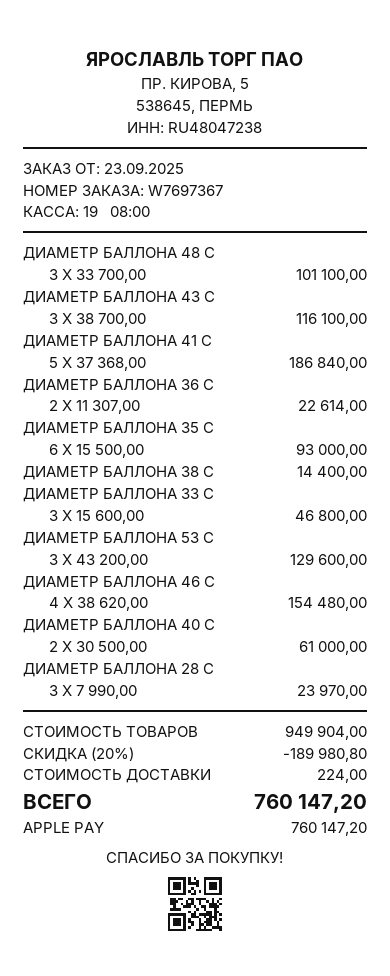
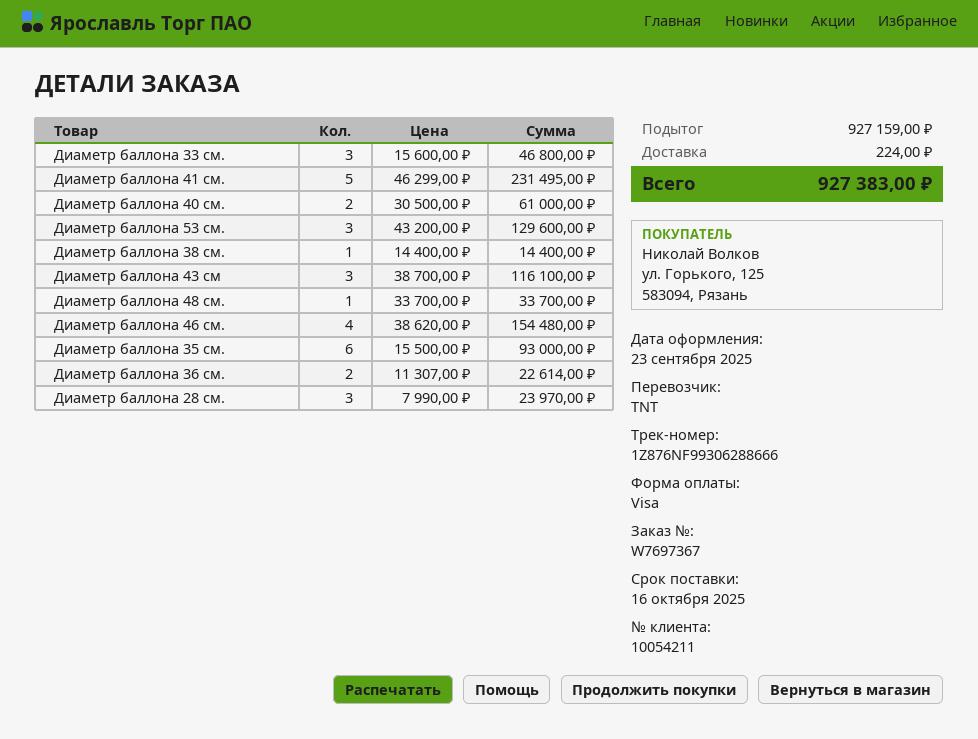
payment method: Apple Pay -> Visa
ДИАМЕТР БАЛЛОНА 48 С: 3 x 33700.00 = 101100.00 -> 1 x 33700.00 = 33700.00
ДИАМЕТР БАЛЛОНА 41 С: 5 x 37368.00 = 186840.00 -> 5 x 46299.00 = 231495.00
subtotal: 949904.00 -> 927159.00
discount: 20% = 189980.80 -> none
total: 760147.20 -> 927383.00

